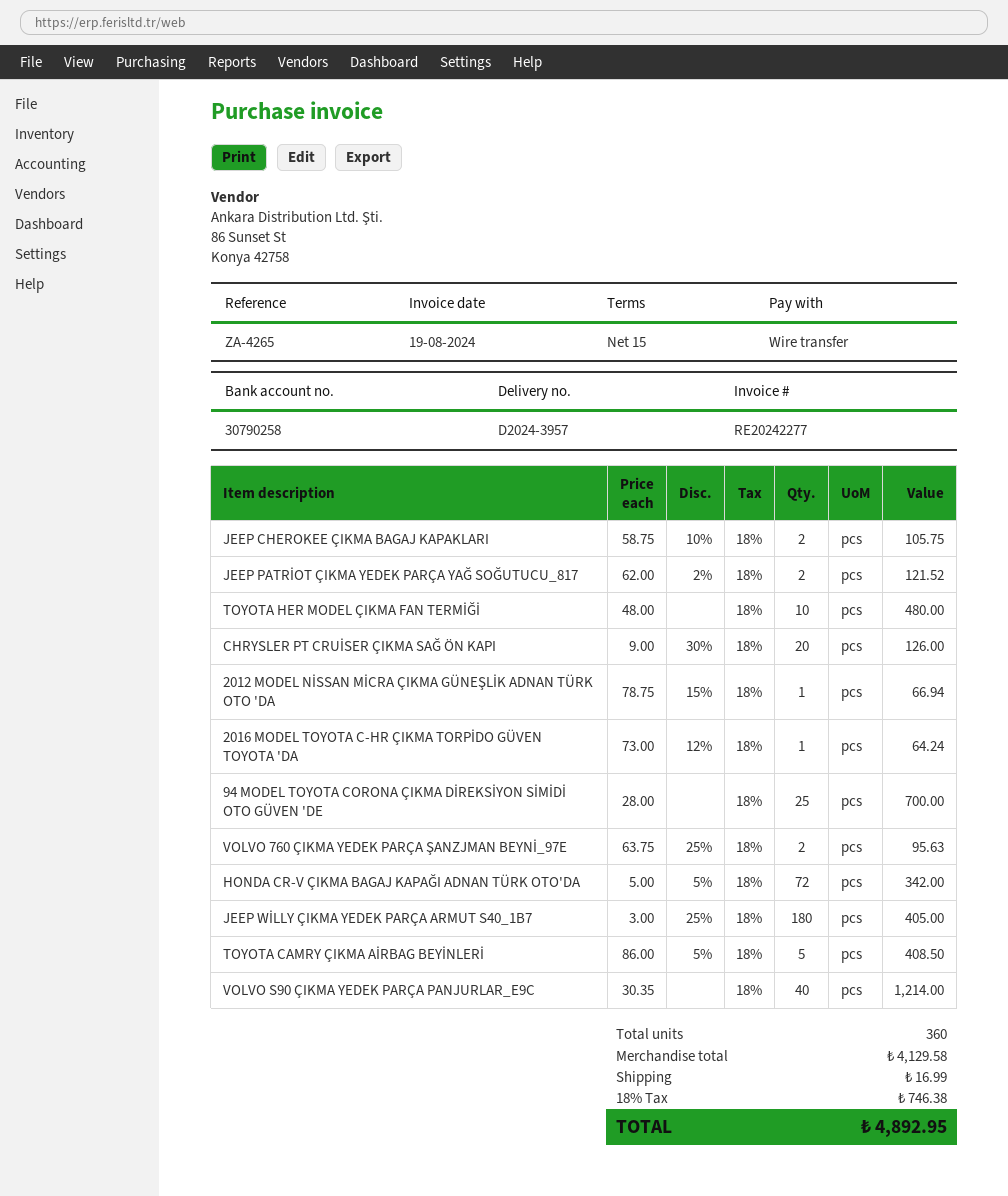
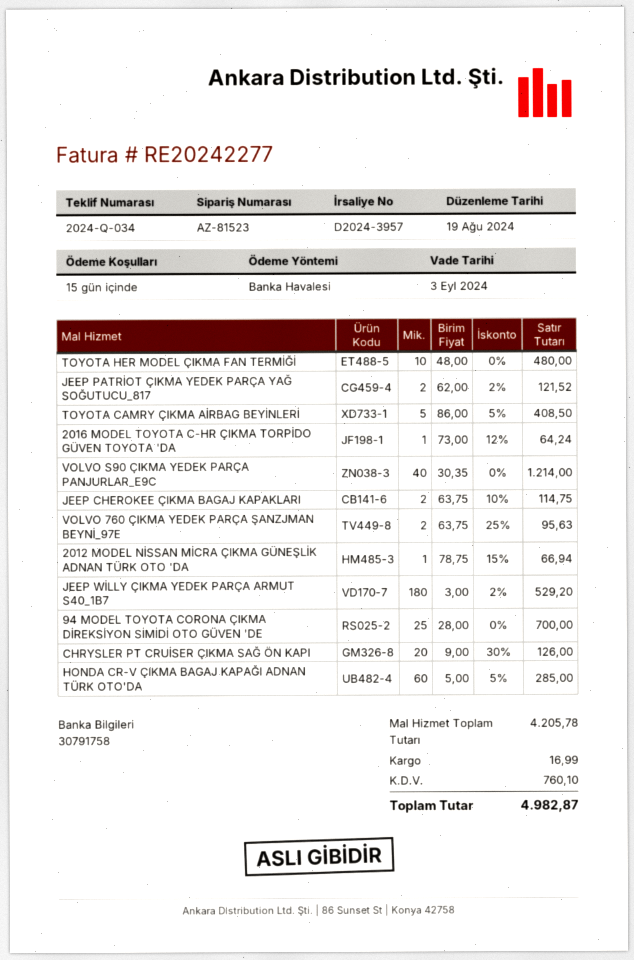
bank account: 30790258 -> 30791758
JEEP CHEROKEE ÇIKMA BAGAJ KAPAKLARI: 2 x 58.75 - 10% = 105.75 -> 2 x 63.75 - 10% = 114.75
HONDA CR-V ÇIKMA BAGAJ KAPAĞI ADNAN TÜRK OTO'DA: 72 x 5.00 - 5% = 342.00 -> 60 x 5.00 - 5% = 285.00
JEEP WİLLY ÇIKMA YEDEK PARÇA ARMUT S40_1B7: 180 x 3.00 - 25% = 405.00 -> 180 x 3.00 - 2% = 529.20
subtotal: 4129.58 -> 4205.78
tax: 746.38 -> 760.10
total: 4892.95 -> 4982.87

